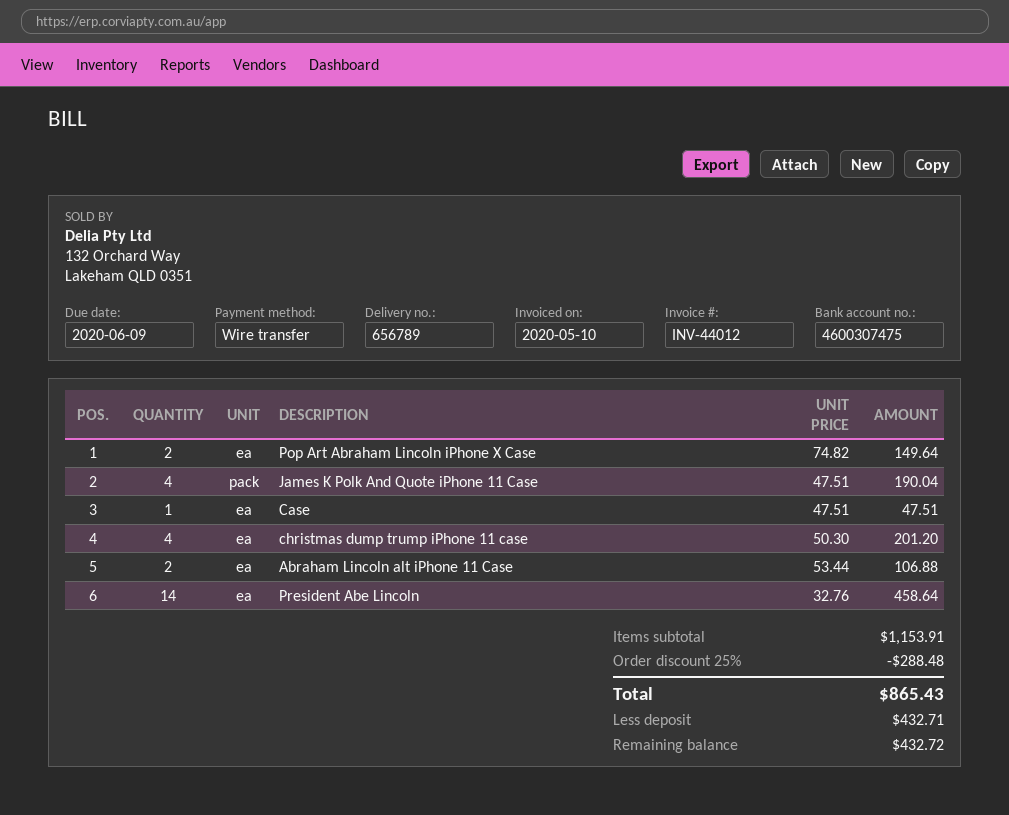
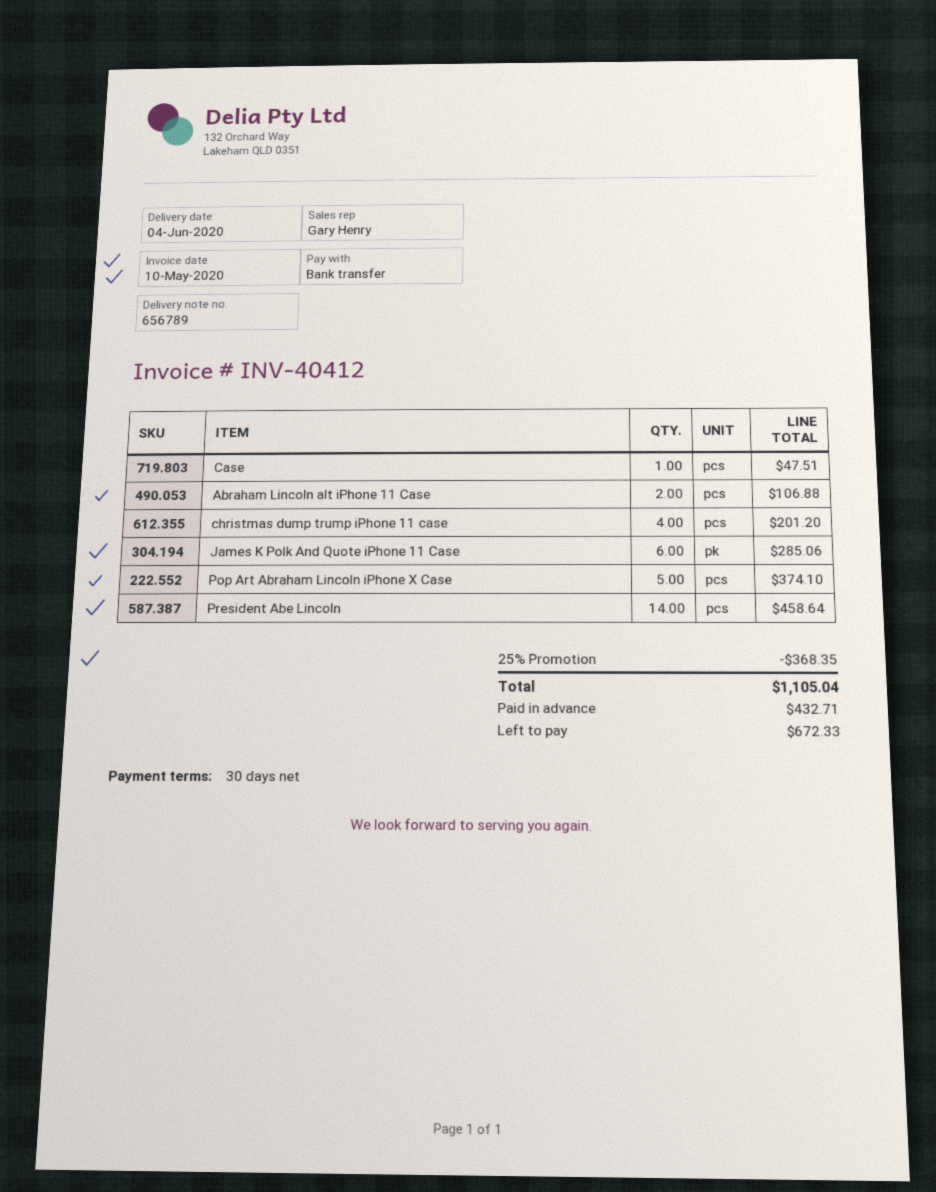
invoice number: INV-44012 -> INV-40412
Pop Art Abraham Lincoln iPhone X Case: 2 for 149.64 -> 5 for 374.10
James K Polk And Quote iPhone 11 Case: 4 for 190.04 -> 6 for 285.06
discount: 25% = 288.48 -> 25% = 368.35
total: 865.43 -> 1105.04
balance: 432.72 -> 672.33

